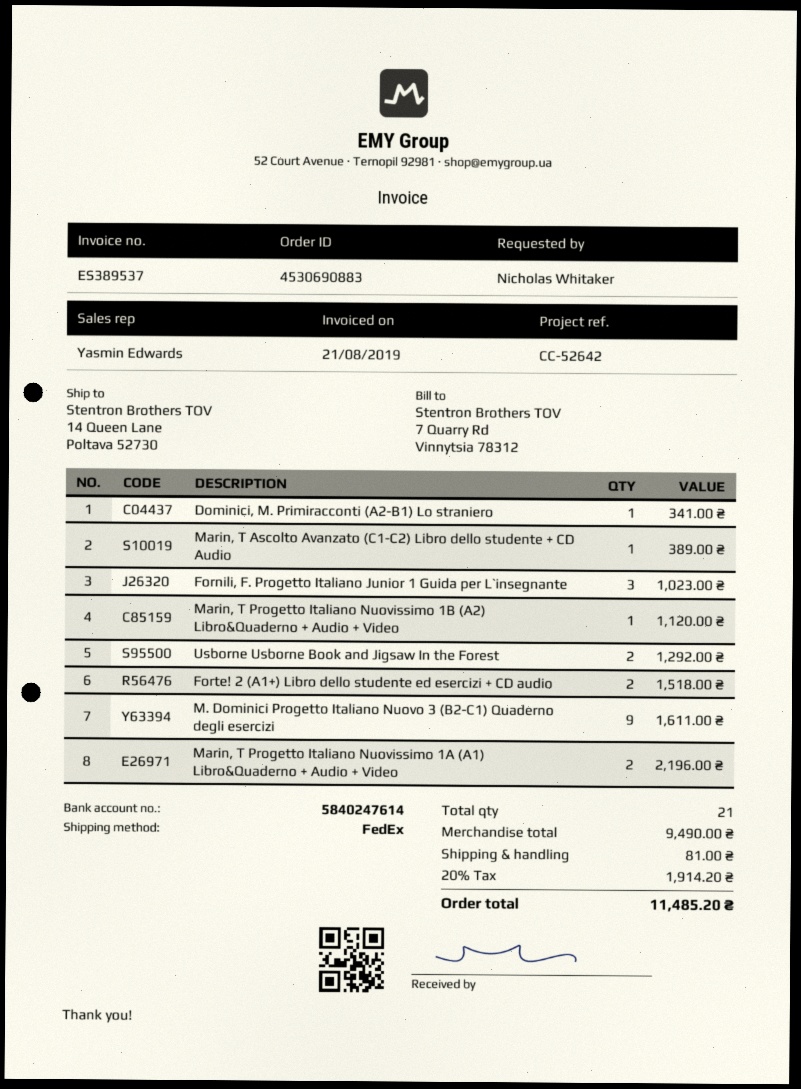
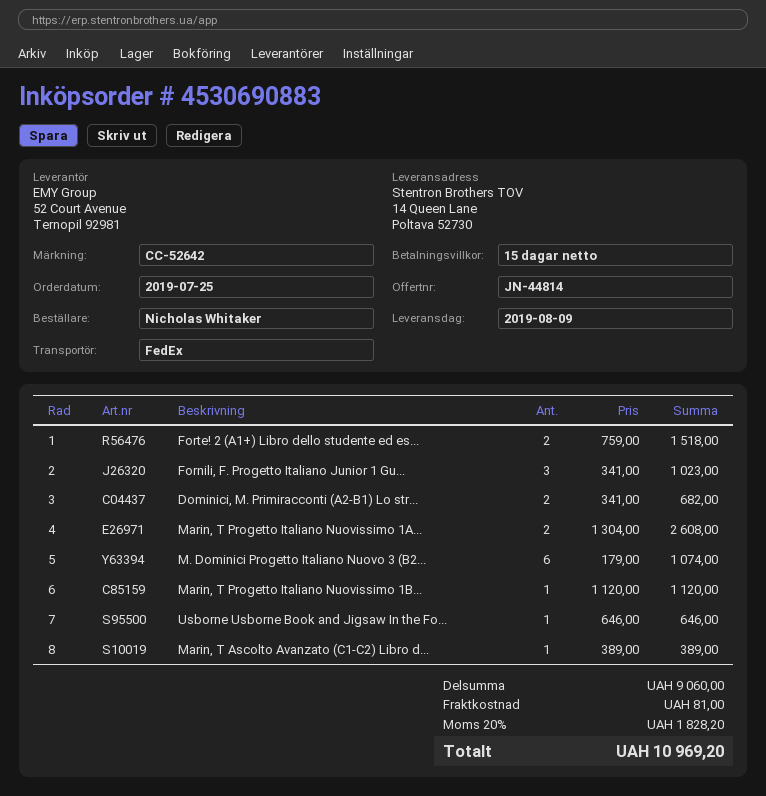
Dominici, M. Primiracconti (A2-B1) Lo straniero: 1 for 341.00 -> 2 for 682.00
Usborne Usborne Book and Jigsaw In the Forest: 2 for 1292.00 -> 1 for 646.00
M. Dominici Progetto Italiano Nuovo 3 (В2-С1) Quaderno degli esercizi: 9 for 1611.00 -> 6 for 1074.00
Marin, T Progetto Italiano Nuovissimo 1A (A1) Libro&Quaderno + Audio + Video: 2 for 2196.00 -> 2 for 2608.00
subtotal: 9490.00 -> 9060.00
tax: 20% = 1914.20 -> 20% = 1828.20
total: 11485.20 -> 10969.20

